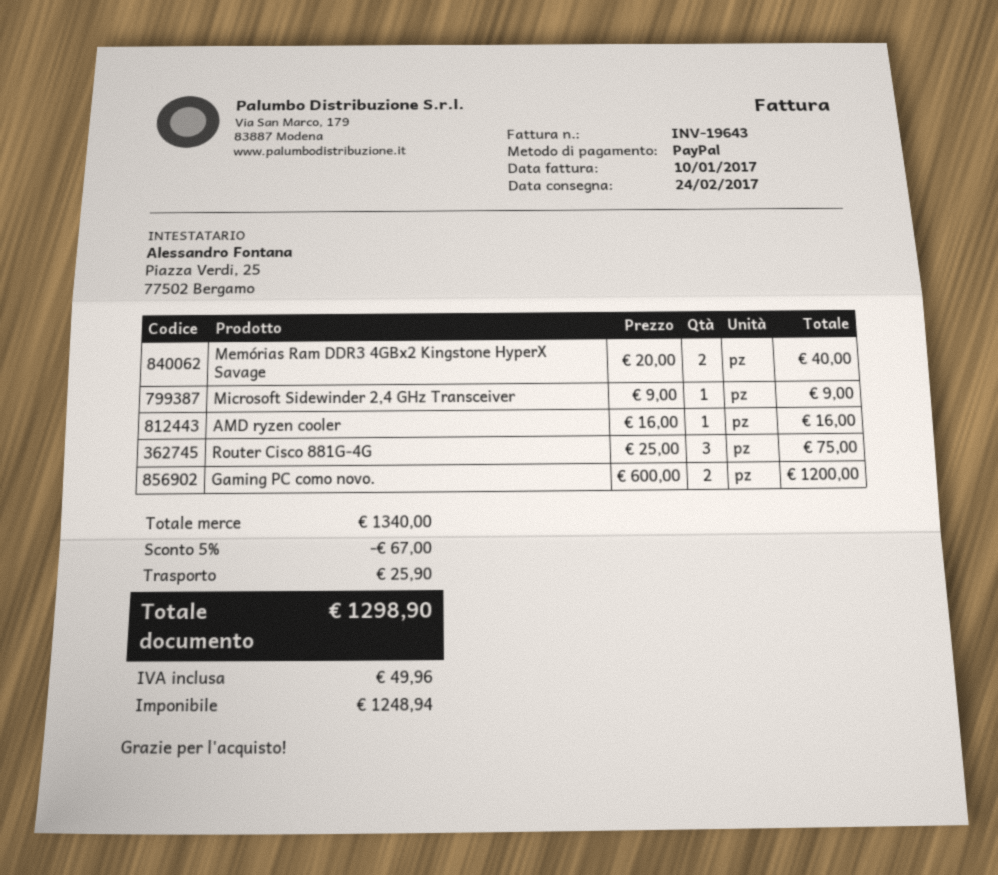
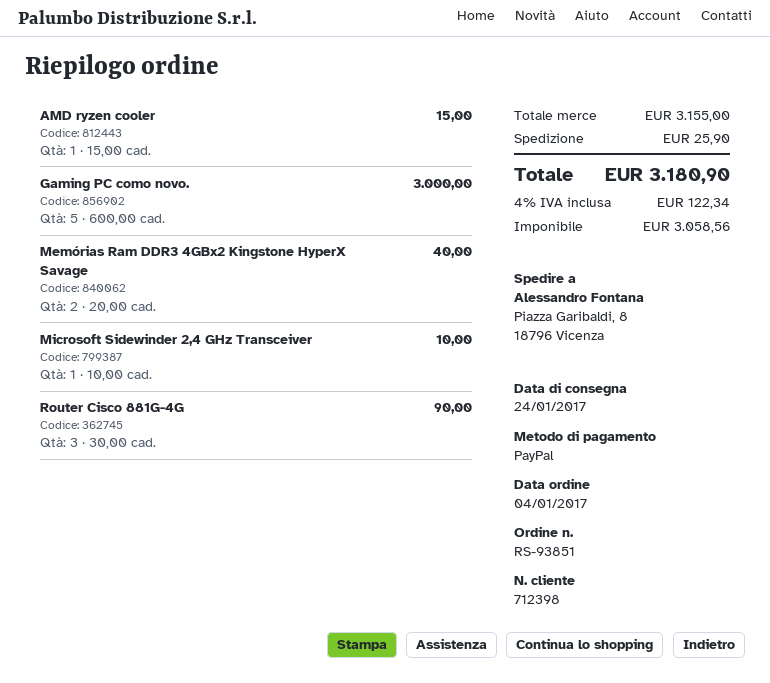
delivery date: 2017-02-24 -> 2017-01-24
Microsoft Sidewinder 2,4 GHz Transceiver: 1 x 9.00 = 9.00 -> 1 x 10.00 = 10.00
AMD ryzen cooler: 1 x 16.00 = 16.00 -> 1 x 15.00 = 15.00
Router Cisco 881G-4G: 3 x 25.00 = 75.00 -> 3 x 30.00 = 90.00
Gaming PC como novo.: 2 x 600.00 = 1200.00 -> 5 x 600.00 = 3000.00
subtotal: 1340.00 -> 3155.00
discount: 5% = 67.00 -> none
net: 1248.94 -> 3058.56
tax: 49.96 -> 122.34
total: 1298.90 -> 3180.90

